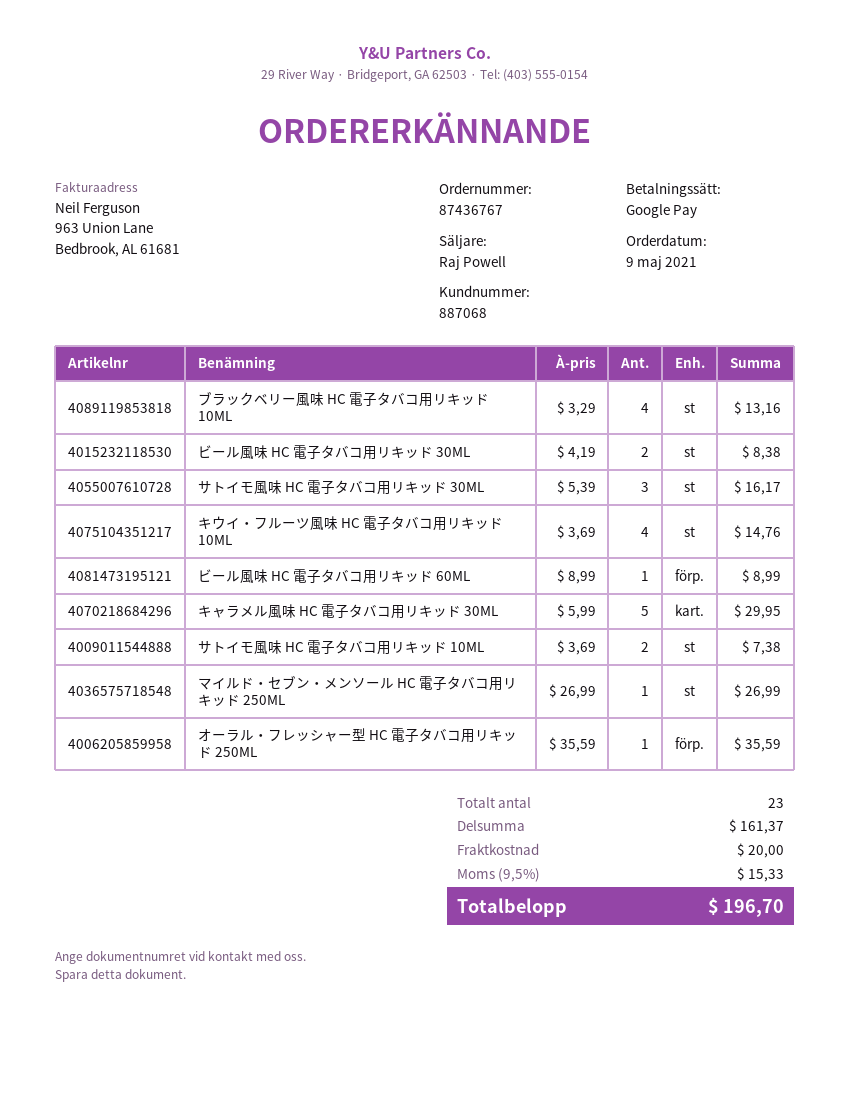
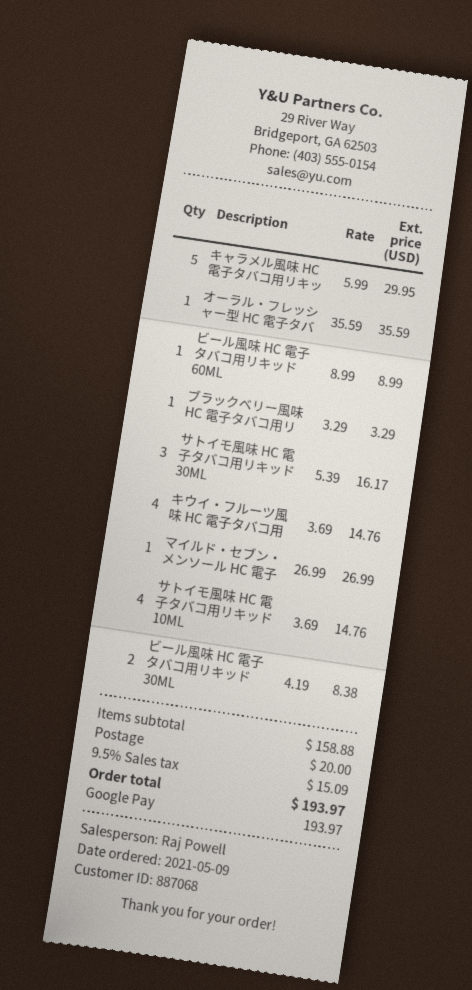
ブラックベリー風味 HC 電子タバコ用リキッド 10ML: 4 x 3.29 = 13.16 -> 1 x 3.29 = 3.29
サトイモ風味 HC 電子タバコ用リキッド 10ML: 2 x 3.69 = 7.38 -> 4 x 3.69 = 14.76
subtotal: 161.37 -> 158.88
tax: 9.5% = 15.33 -> 9.5% = 15.09
total: 196.70 -> 193.97

